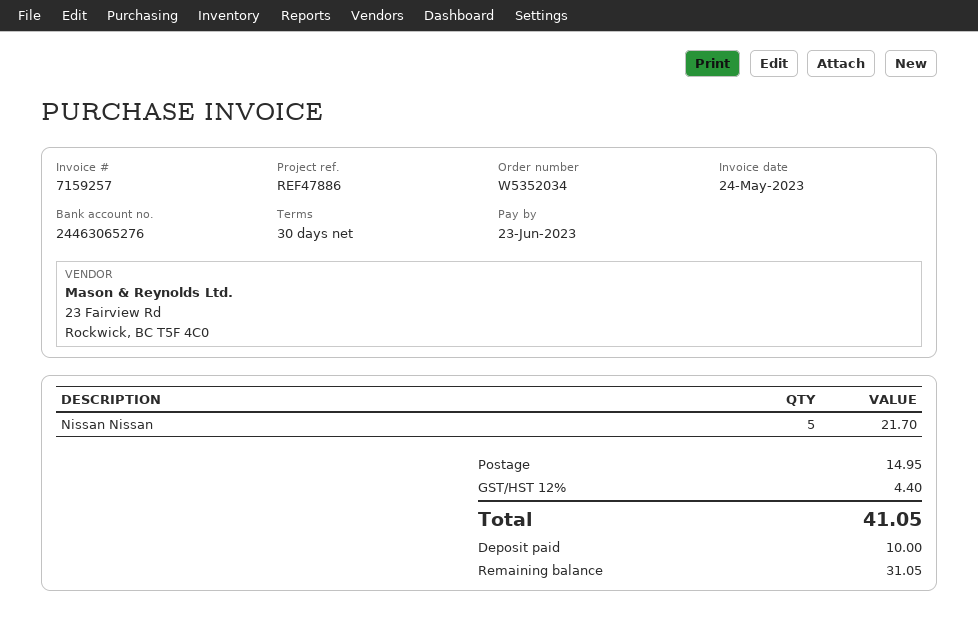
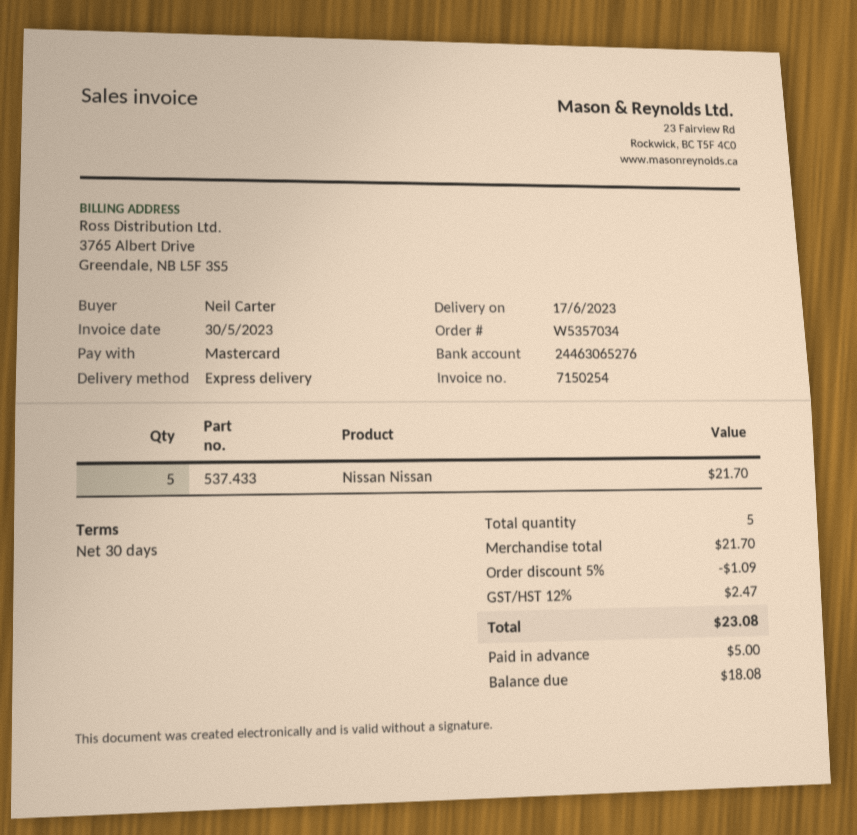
order number: W5352034 -> W5357034
invoice number: 7159257 -> 7150254
invoice date: 2023-05-24 -> 2023-05-30
discount: none -> 5% = 1.09
shipping: 14.95 -> none
tax: 12% = 4.40 -> 12% = 2.47
total: 41.05 -> 23.08
deposit: 10.00 -> 5.00
balance: 31.05 -> 18.08

